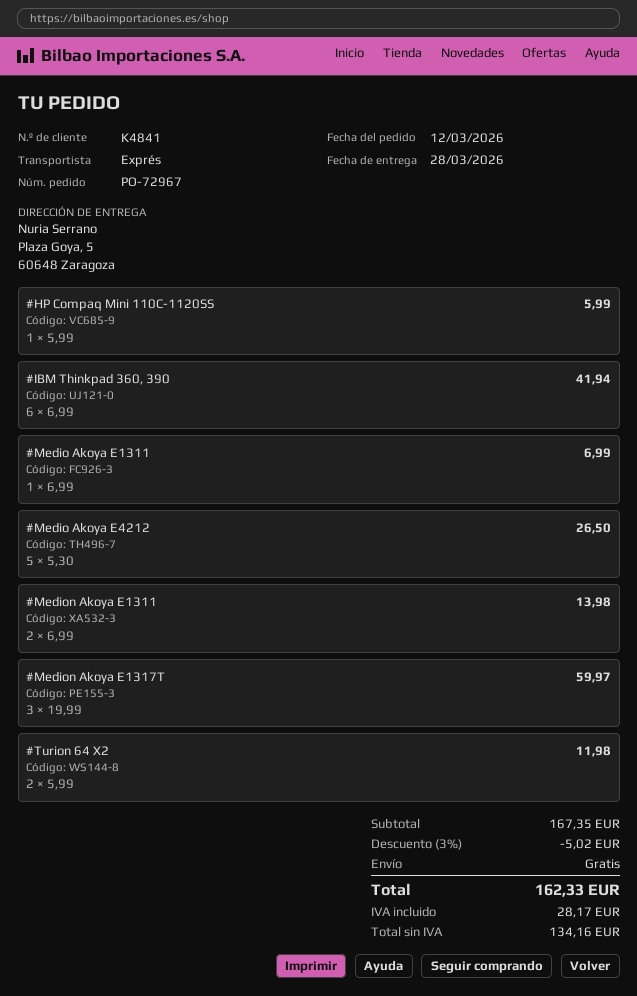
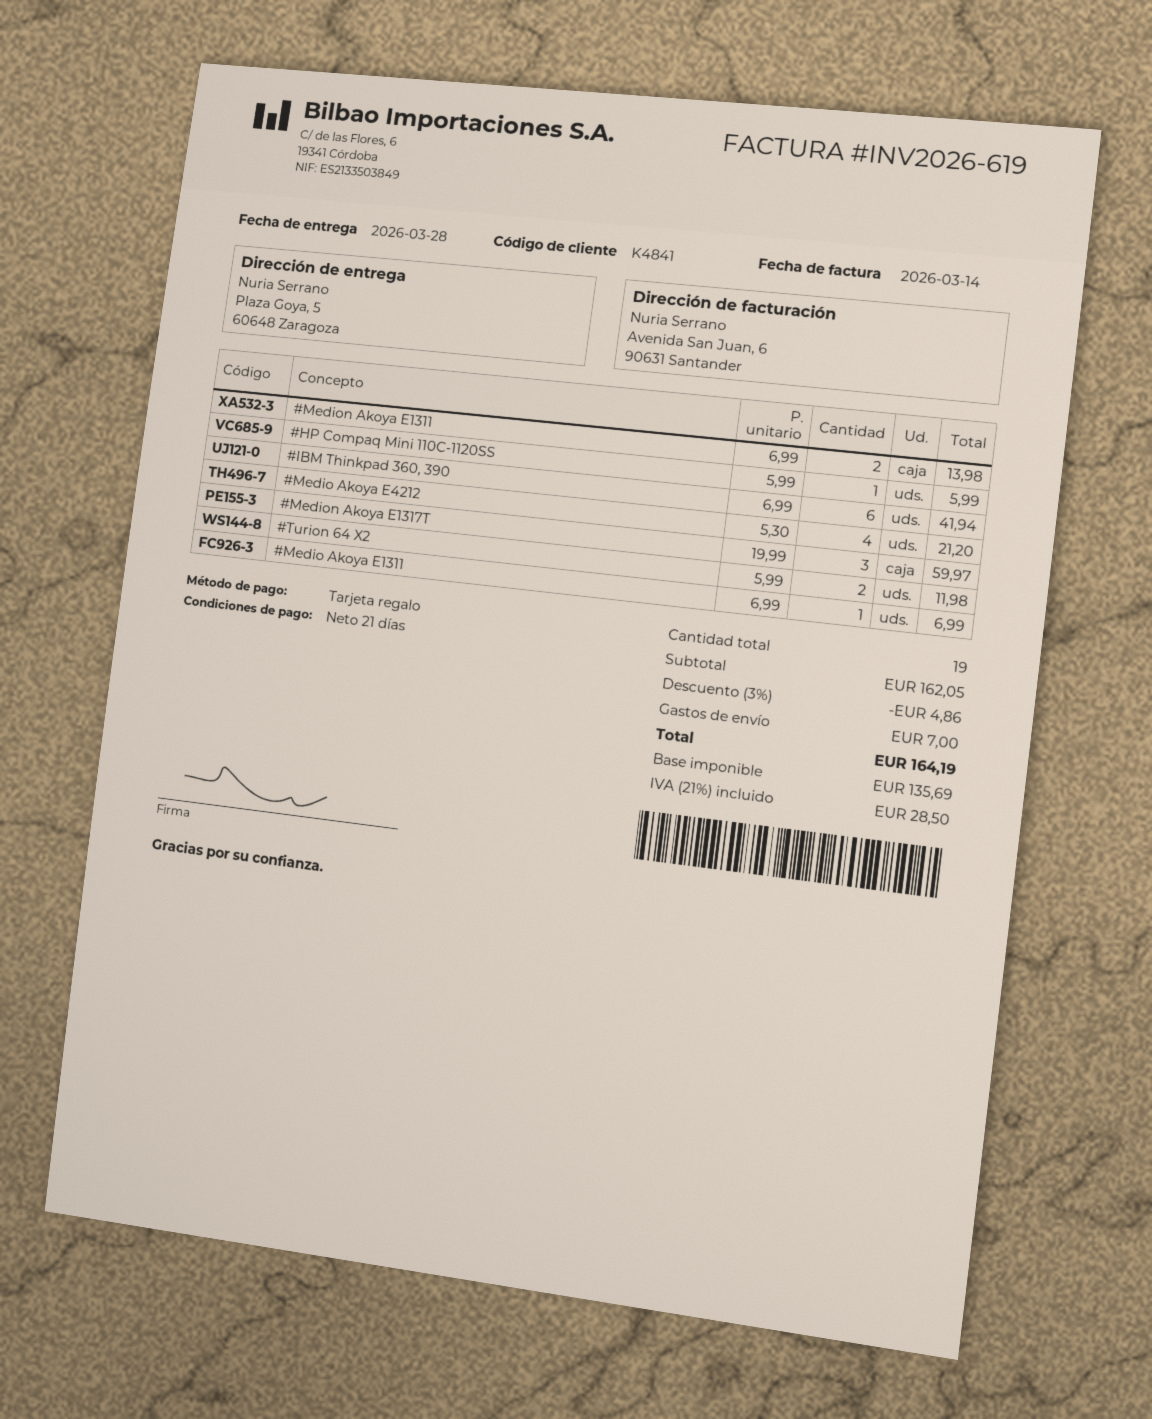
#Medio Akoya E4212: 5 x 5.30 = 26.50 -> 4 x 5.30 = 21.20
subtotal: 167.35 -> 162.05
discount: 3% = 5.02 -> 3% = 4.86
shipping: 0.00 -> 7.00
net: 134.16 -> 135.69
tax: 28.17 -> 28.50
total: 162.33 -> 164.19

